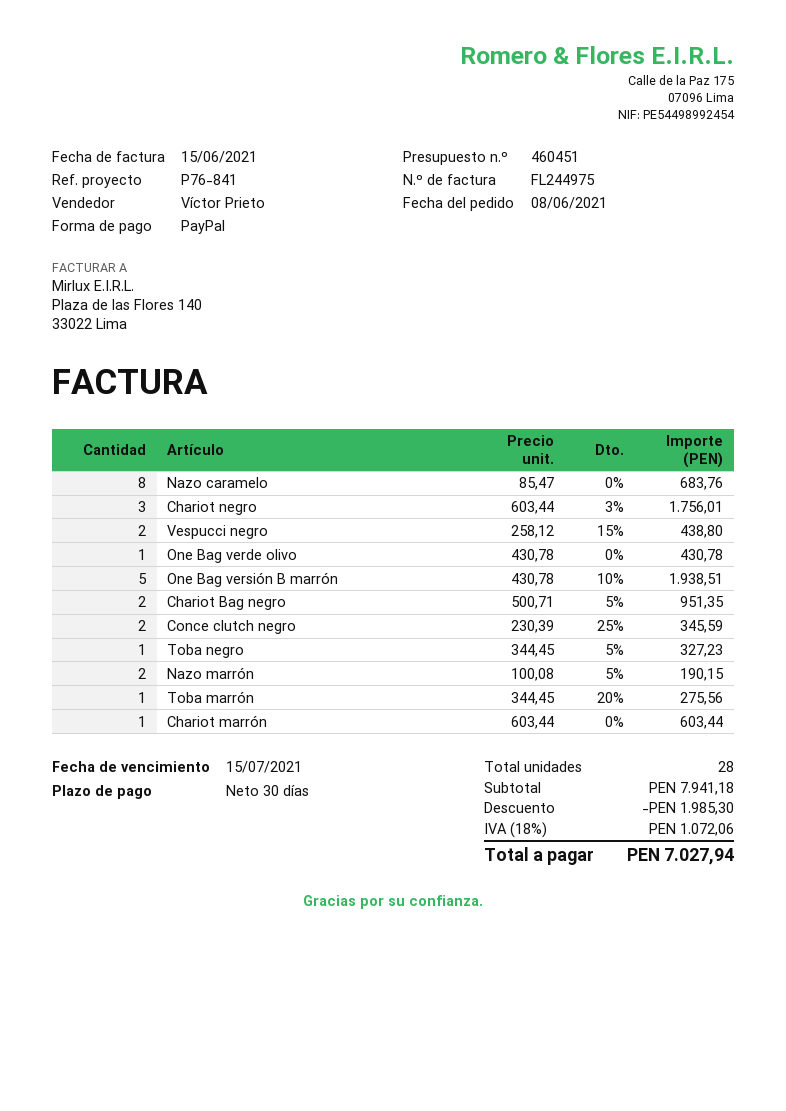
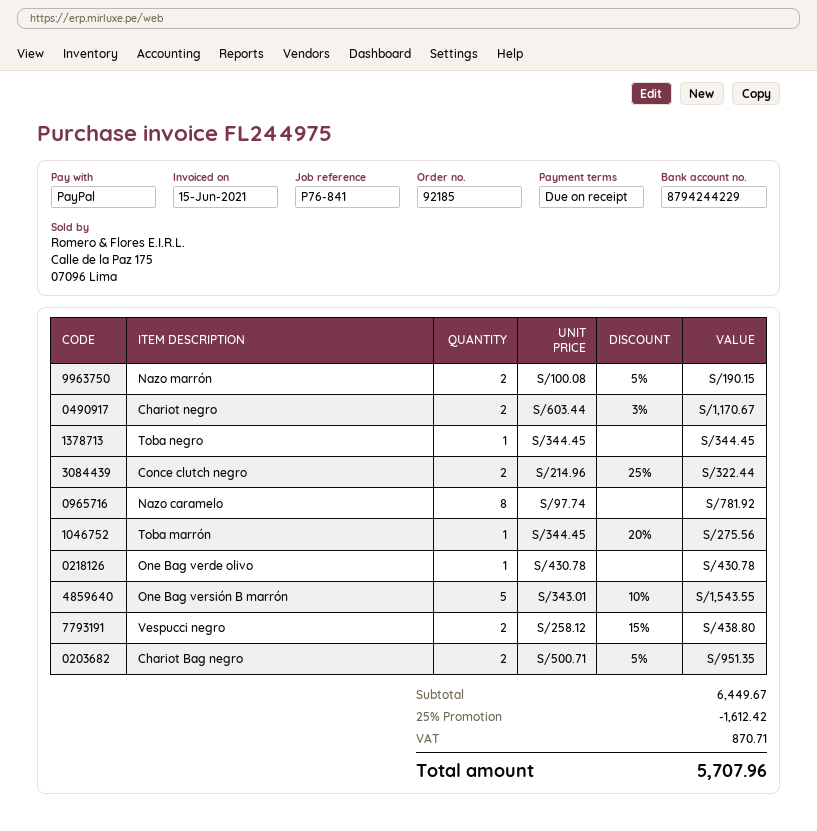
payment terms: 30 days -> on receipt
Nazo caramelo: 8 x 85.47 = 683.76 -> 8 x 97.74 = 781.92
Chariot negro: 3 x 603.44 - 3% = 1756.01 -> 2 x 603.44 - 3% = 1170.67
One Bag versión B marrón: 5 x 430.78 - 10% = 1938.51 -> 5 x 343.01 - 10% = 1543.55
Conce clutch negro: 2 x 230.39 - 25% = 345.59 -> 2 x 214.96 - 25% = 322.44
Toba negro: 1 x 344.45 - 5% = 327.23 -> 1 x 344.45 = 344.45
Chariot marrón: 1 x 603.44 = 603.44 -> none
subtotal: 7941.18 -> 6449.67
discount: 1985.30 -> 1612.42
tax: 1072.06 -> 870.71
total: 7027.94 -> 5707.96

